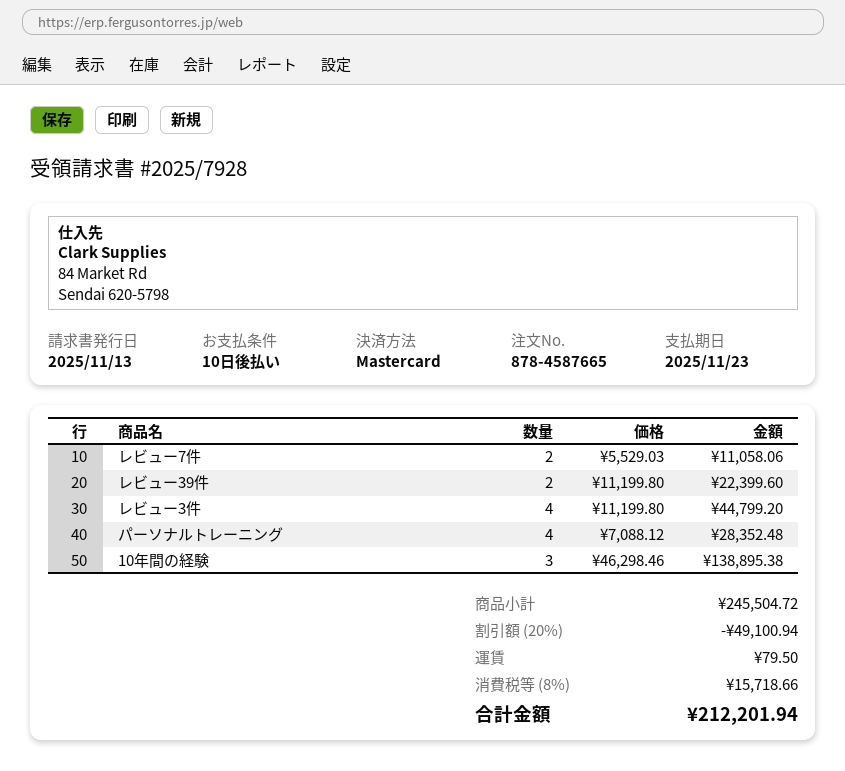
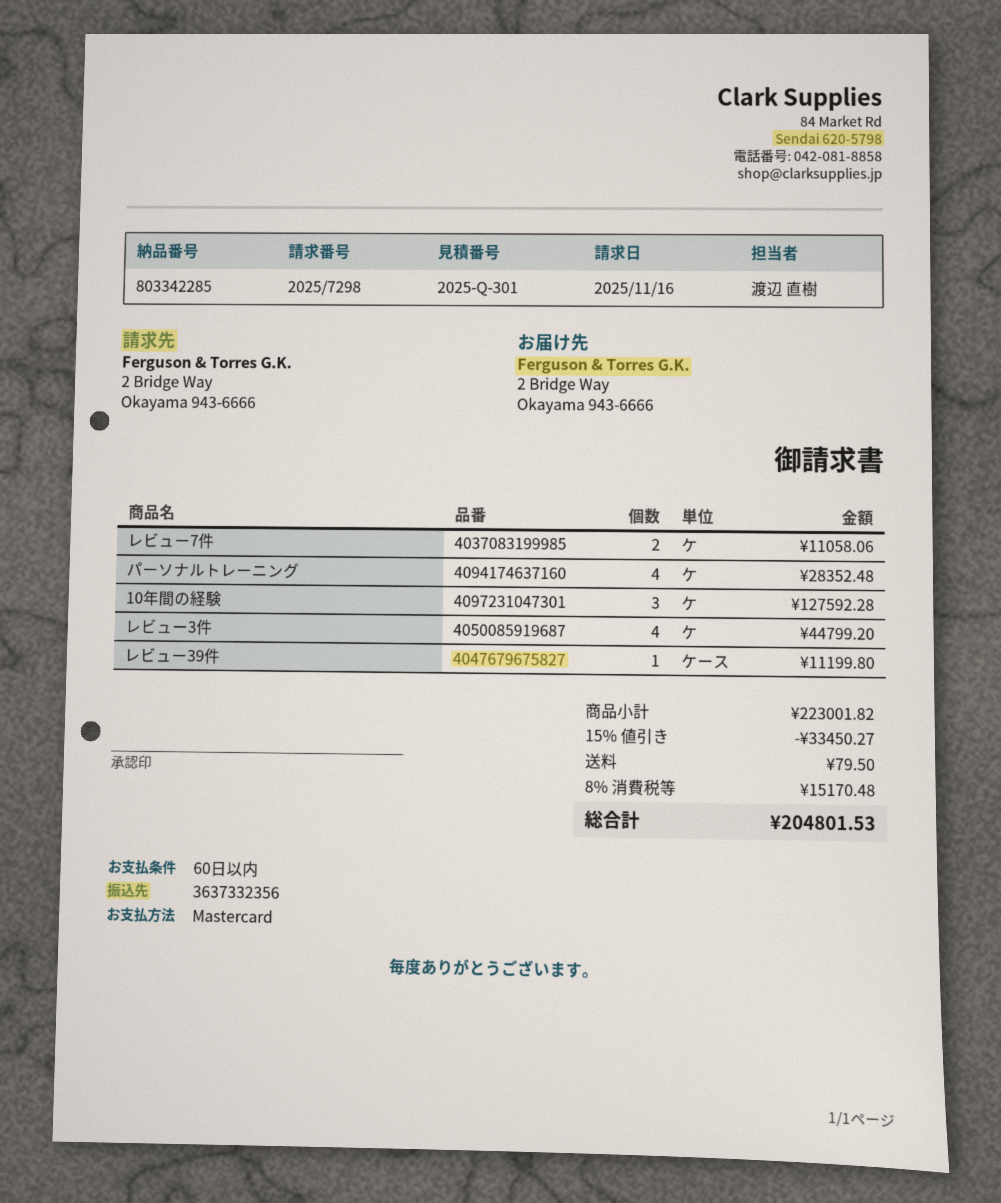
invoice number: 2025/7928 -> 2025/7298
invoice date: 2025-11-13 -> 2025-11-16
payment terms: 10 days -> 60 days
レビュー39件: 2 for 22399.60 -> 1 for 11199.80
10年間の経験: 3 for 138895.38 -> 3 for 127592.28
subtotal: 245504.72 -> 223001.82
discount: 20% = 49100.94 -> 15% = 33450.27
tax: 8% = 15718.66 -> 8% = 15170.48
total: 212201.94 -> 204801.53

